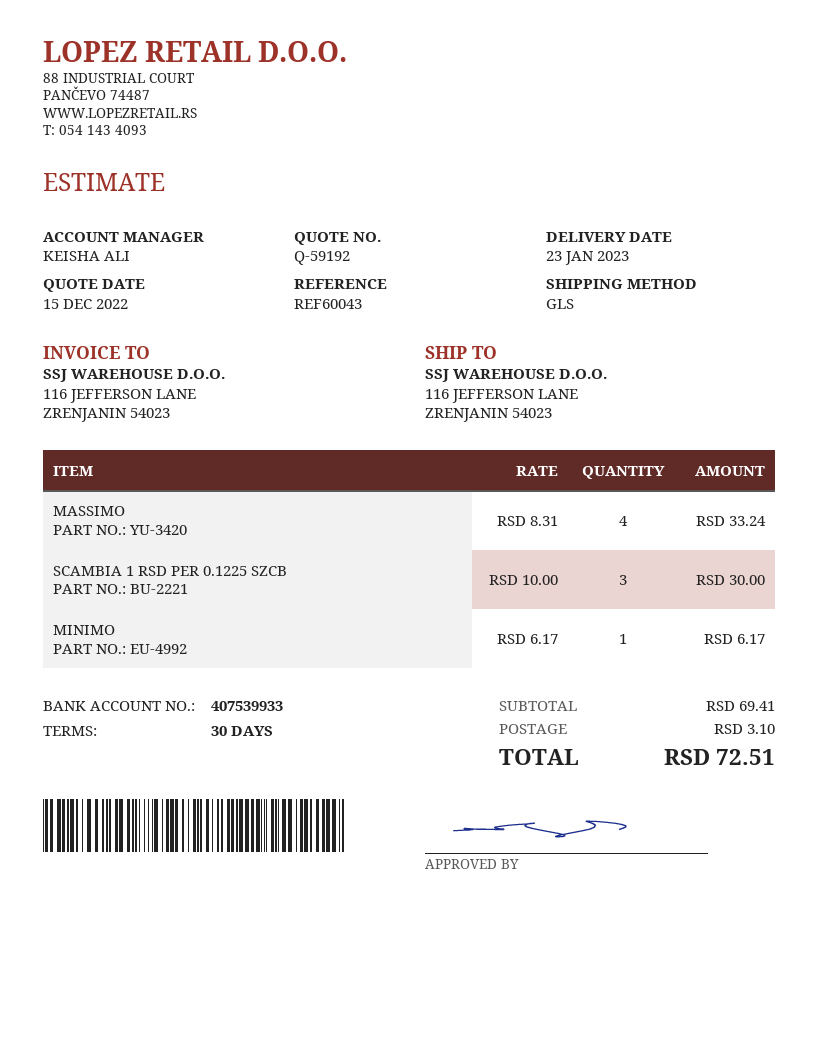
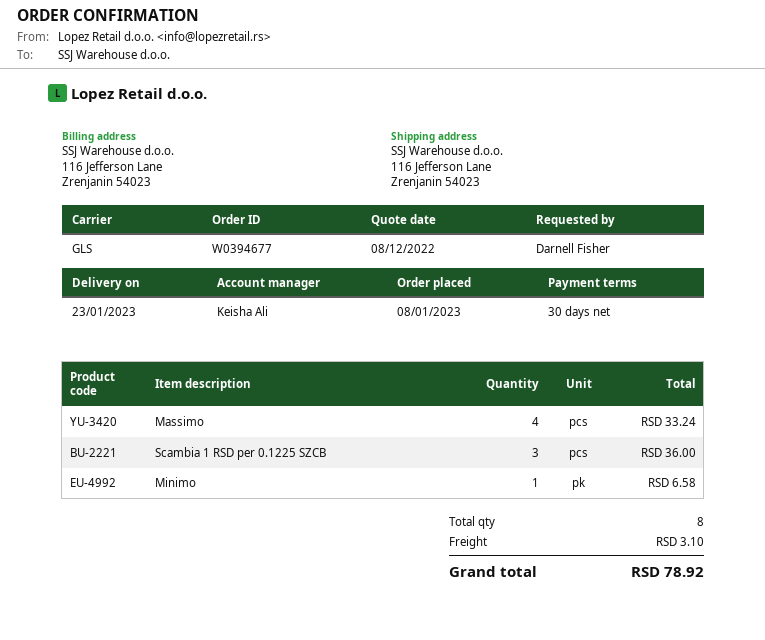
quote date: 2022-12-15 -> 2022-12-08
SCAMBIA 1 RSD PER 0.1225 SZCB: 3 for 30.00 -> 3 for 36.00
MINIMO: 1 for 6.17 -> 1 for 6.58
total: 72.51 -> 78.92

